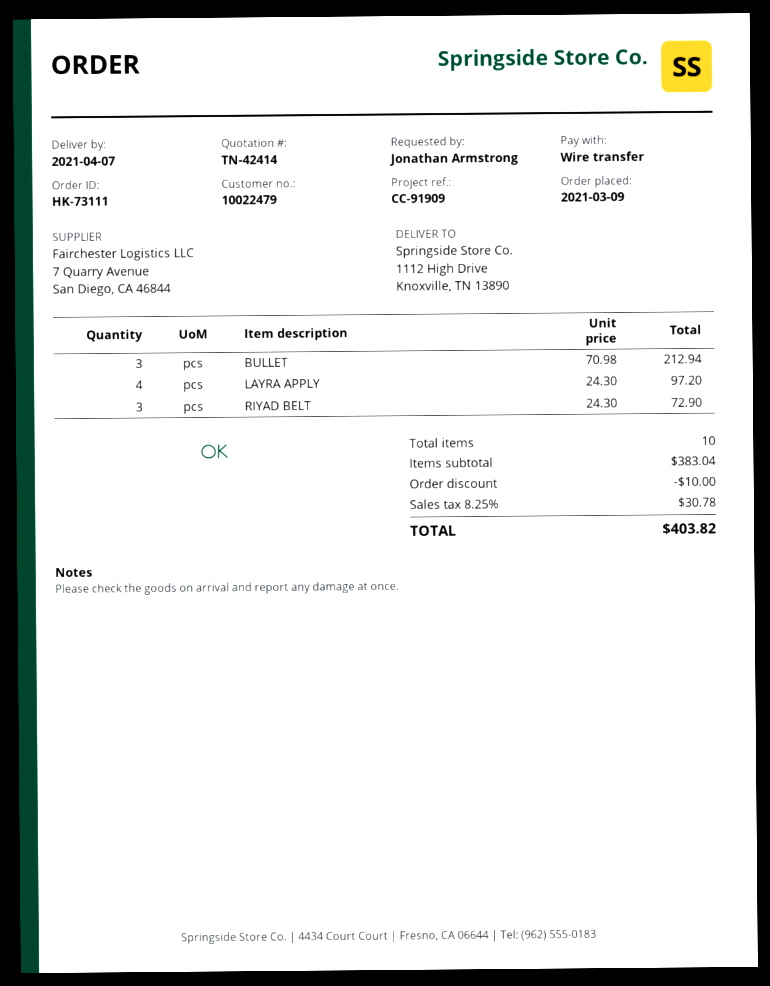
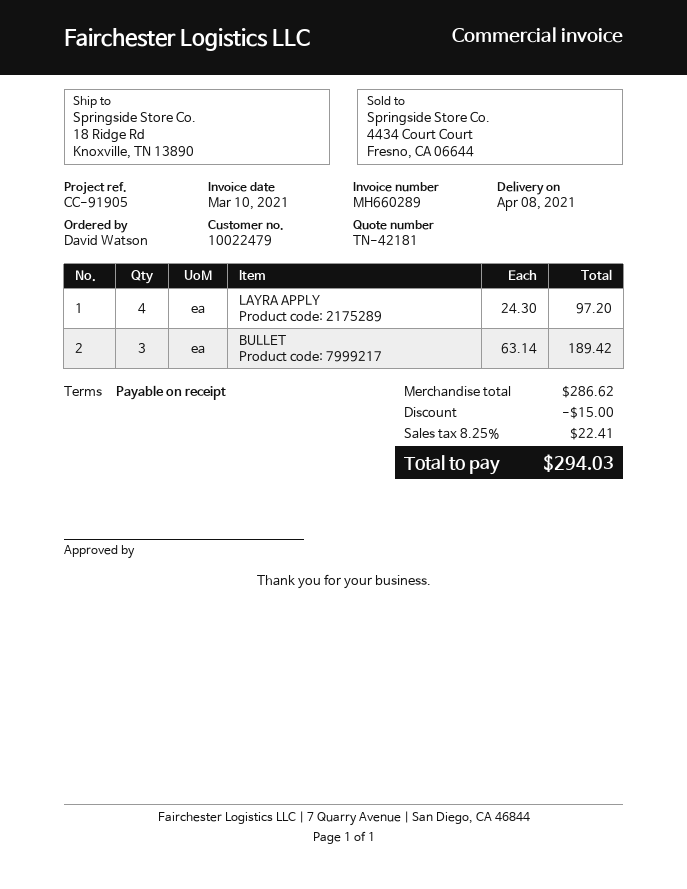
quote number: TN-42414 -> TN-42181
delivery date: 2021-04-07 -> 2021-04-08
reference: CC-91909 -> CC-91905
ordered by: Jonathan Armstrong -> David Watson
ship to: 1112 High Drive, Knoxville, TN 13890 -> 18 Ridge Rd, Knoxville, TN 13890
BULLET: 3 x 70.98 = 212.94 -> 3 x 63.14 = 189.42
RIYAD BELT: 3 x 24.30 = 72.90 -> none
subtotal: 383.04 -> 286.62
discount: 10.00 -> 15.00
tax: 8.25% = 30.78 -> 8.25% = 22.41
total: 403.82 -> 294.03

